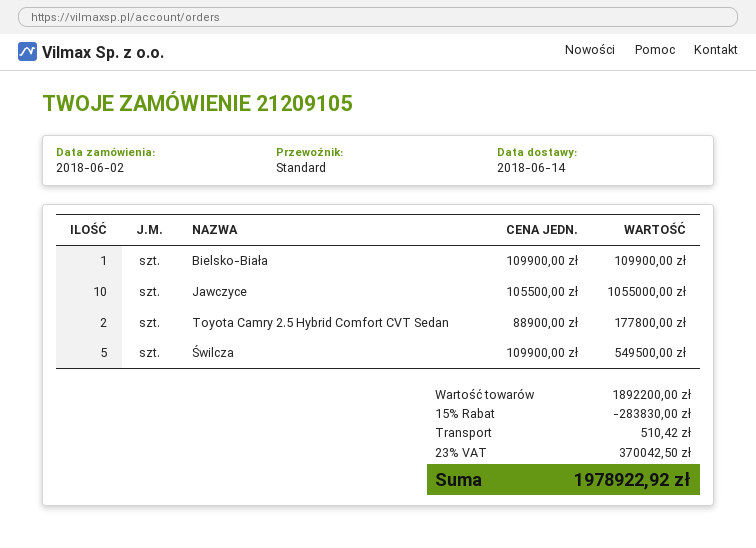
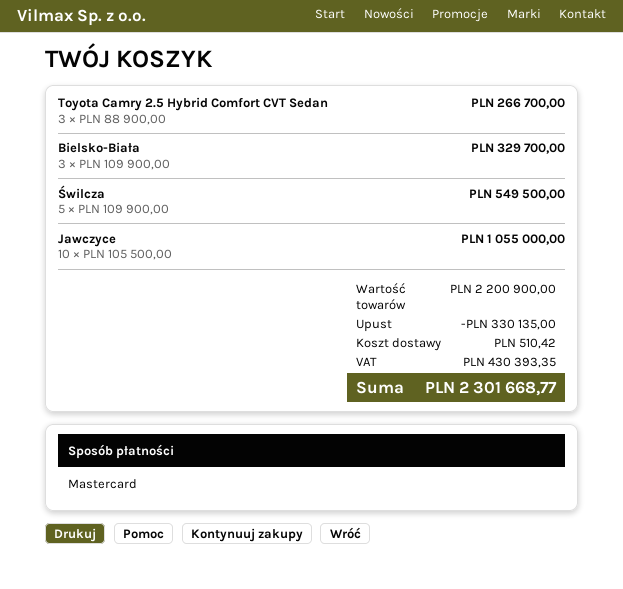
Bielsko-Biała: 1 x 109900.00 = 109900.00 -> 3 x 109900.00 = 329700.00
Toyota Camry 2.5 Hybrid Comfort CVT Sedan: 2 x 88900.00 = 177800.00 -> 3 x 88900.00 = 266700.00
subtotal: 1892200.00 -> 2200900.00
discount: 283830.00 -> 330135.00
tax: 370042.50 -> 430393.35
total: 1978922.92 -> 2301668.77

